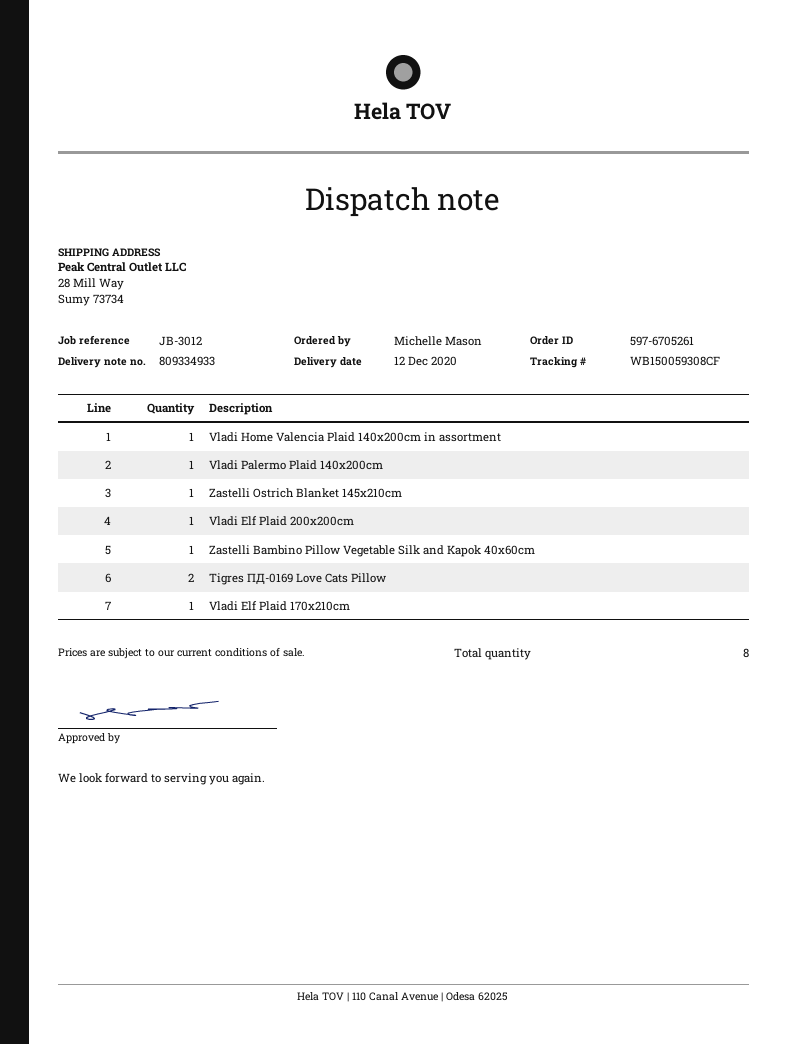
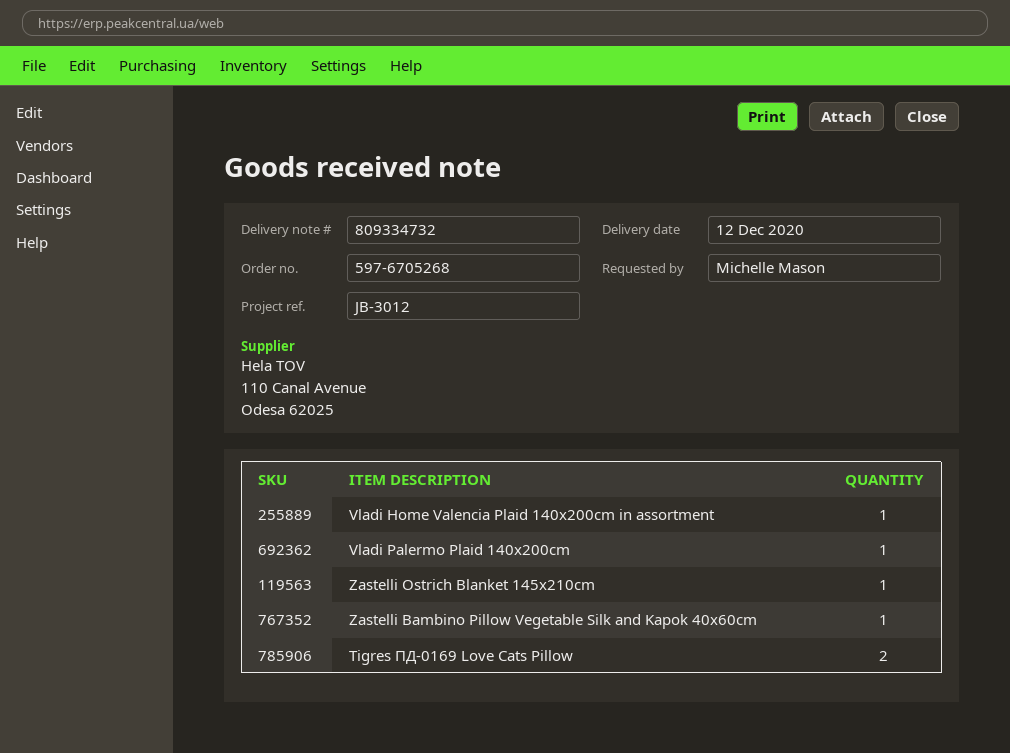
order number: 597-6705261 -> 597-6705268
delivery note number: 809334933 -> 809334732
Vladi Elf Plaid 200х200cm: 1 -> none
Vladi Elf Plaid 170х210cm: 1 -> none

